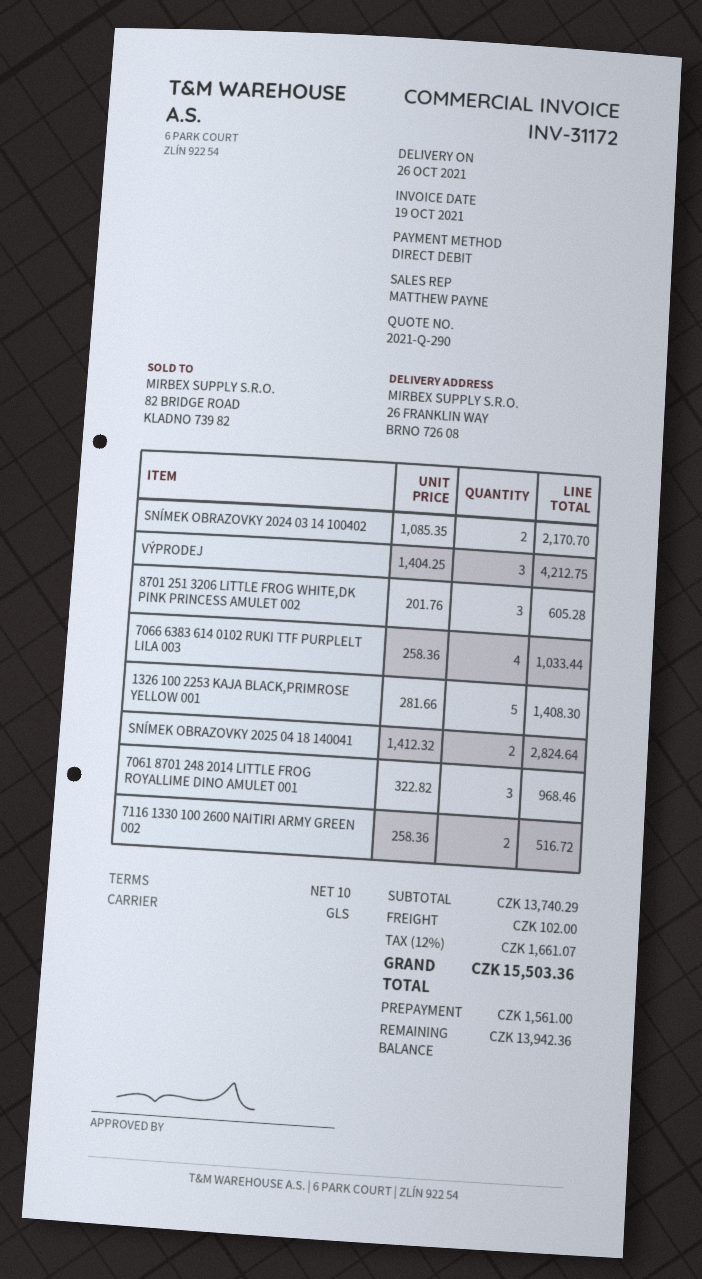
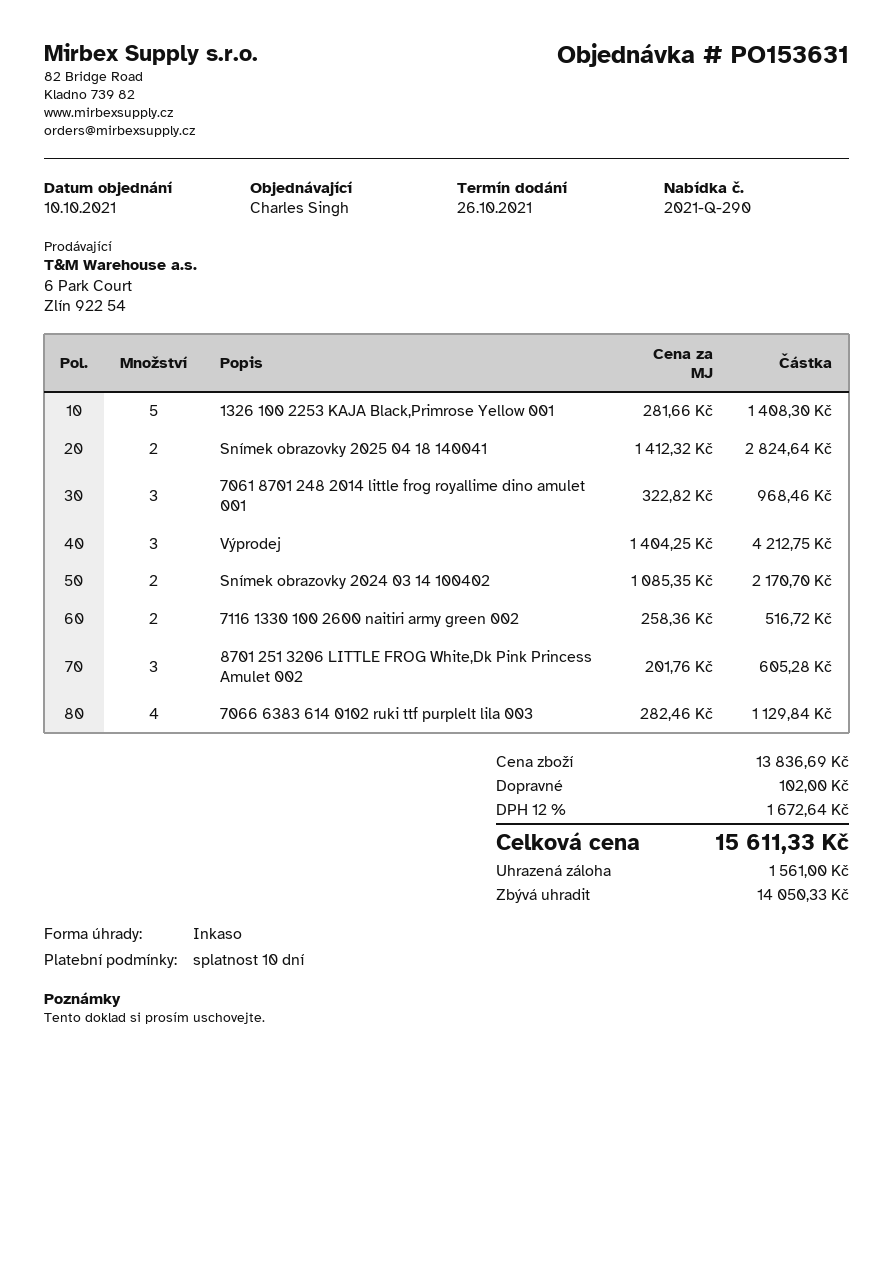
7066 6383 614 0102 RUKI TTF PURPLELT LILA 003: 4 x 258.36 = 1033.44 -> 4 x 282.46 = 1129.84
subtotal: 13740.29 -> 13836.69
tax: 12% = 1661.07 -> 12% = 1672.64
total: 15503.36 -> 15611.33
balance: 13942.36 -> 14050.33

